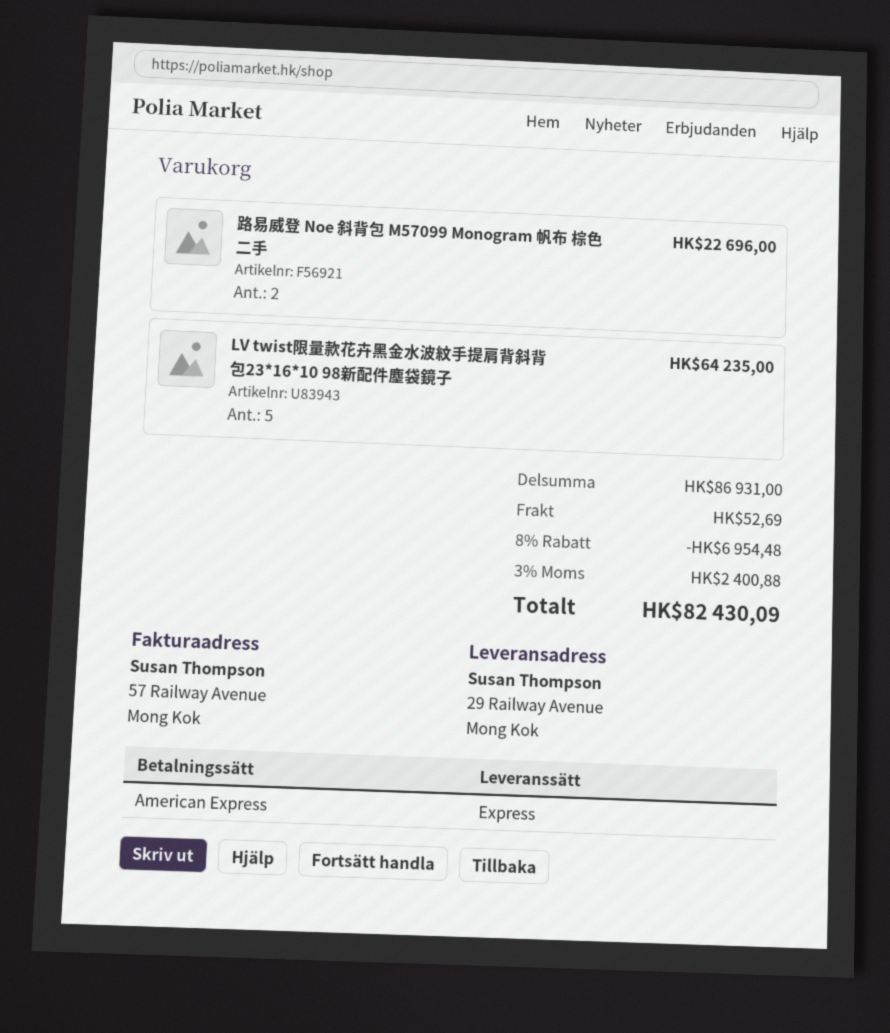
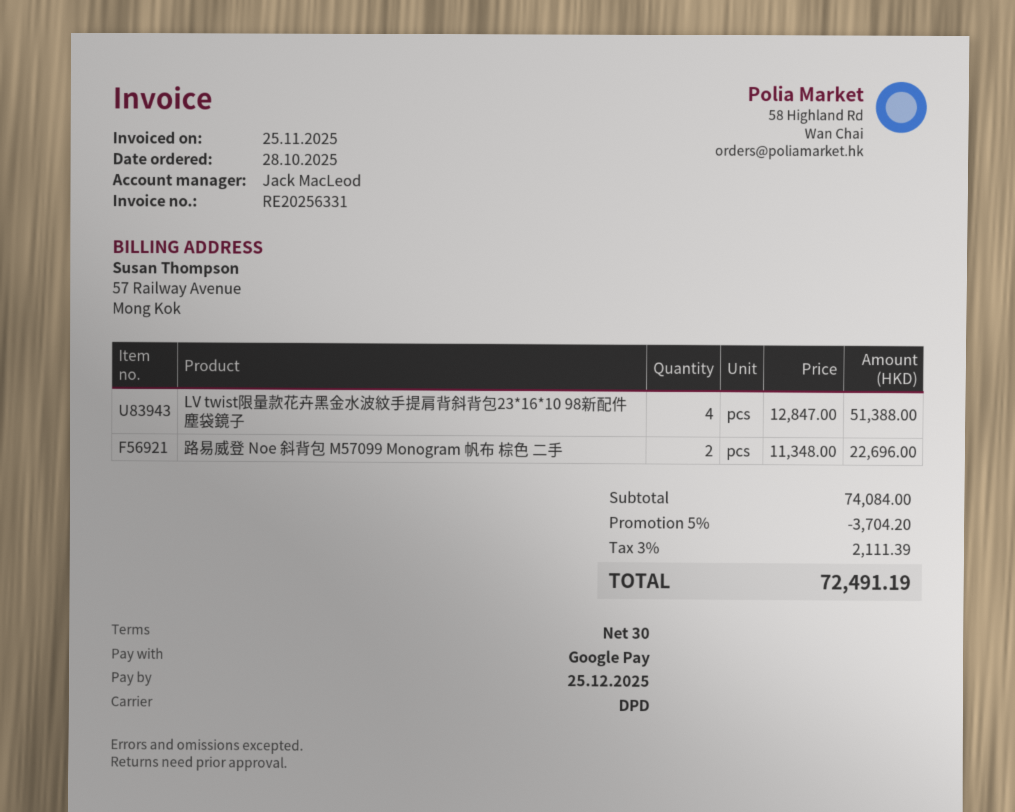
payment method: American Express -> Google Pay
shipping method: express -> DPD
LV twist限量款花卉黑金水波紋手提肩背斜背包23*16*10 98新配件塵袋鏡子: 5 for 64235.00 -> 4 for 51388.00
subtotal: 86931.00 -> 74084.00
discount: 8% = 6954.48 -> 5% = 3704.20
shipping: 52.69 -> none
tax: 3% = 2400.88 -> 3% = 2111.39
total: 82430.09 -> 72491.19

